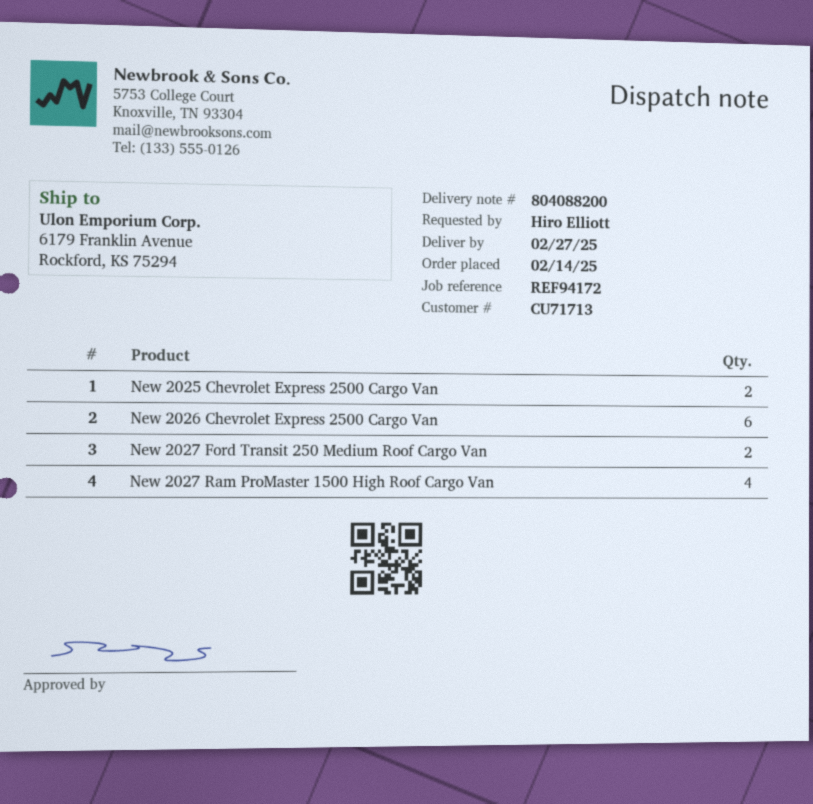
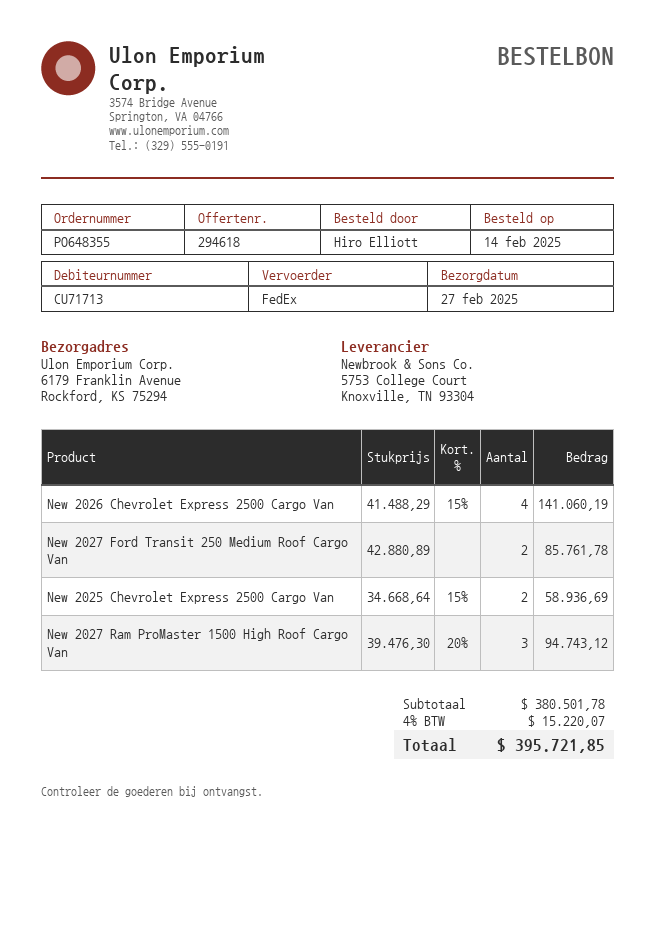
New 2026 Chevrolet Express 2500 Cargo Van: 6 -> 4
New 2027 Ram ProMaster 1500 High Roof Cargo Van: 4 -> 3

